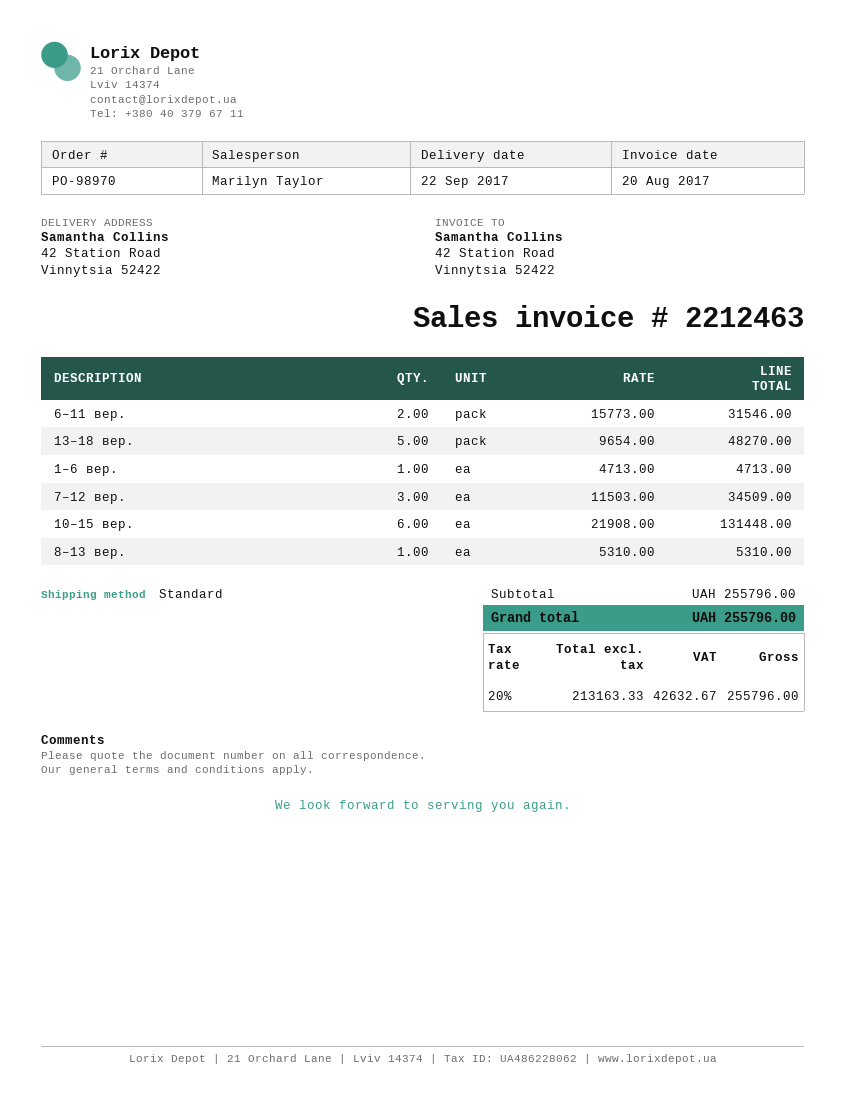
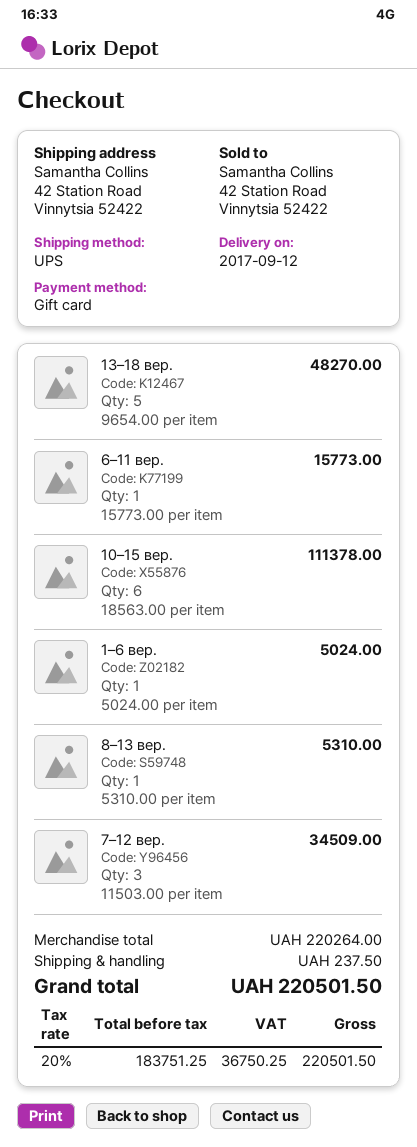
delivery date: 2017-09-22 -> 2017-09-12
shipping method: standard -> UPS
6–11 вер.: 2 x 15773.00 = 31546.00 -> 1 x 15773.00 = 15773.00
1–6 вер.: 1 x 4713.00 = 4713.00 -> 1 x 5024.00 = 5024.00
10–15 вер.: 6 x 21908.00 = 131448.00 -> 6 x 18563.00 = 111378.00
subtotal: 255796.00 -> 220264.00
shipping: none -> 237.50
net: 213163.33 -> 183751.25
tax: 20% = 42632.67 -> 20% = 36750.25
total: 255796.00 -> 220501.50

